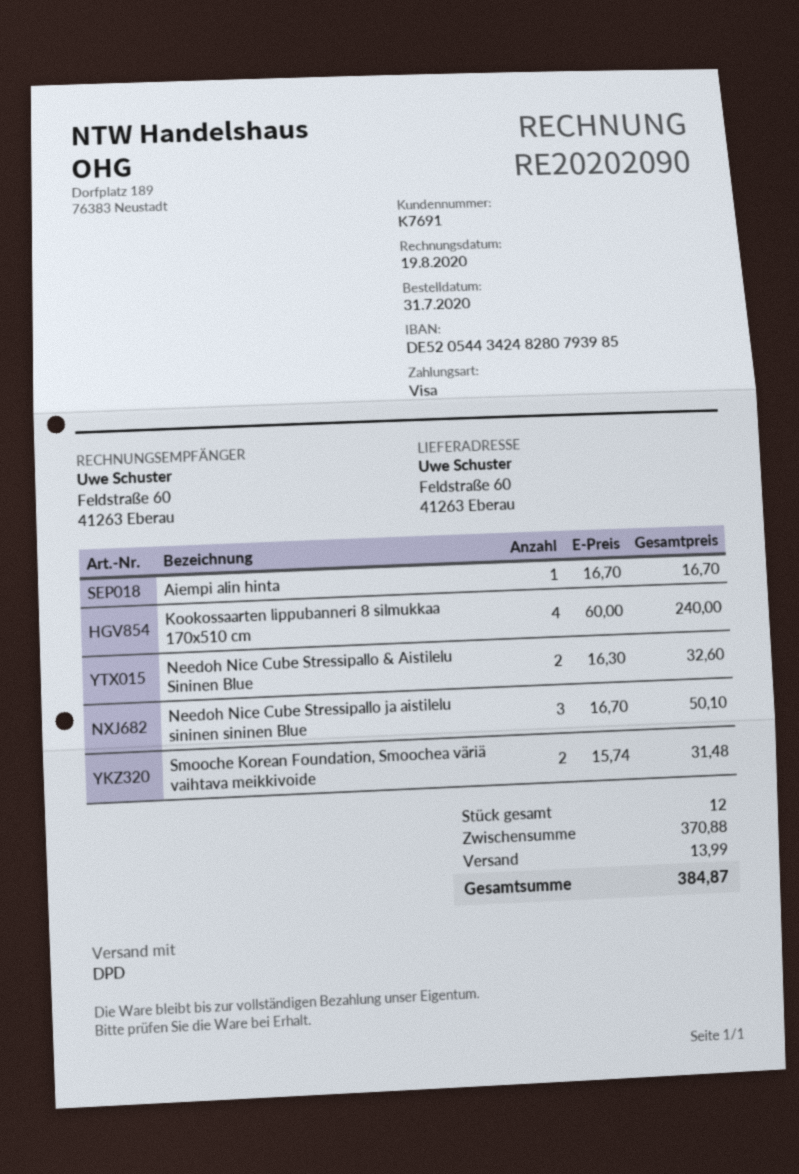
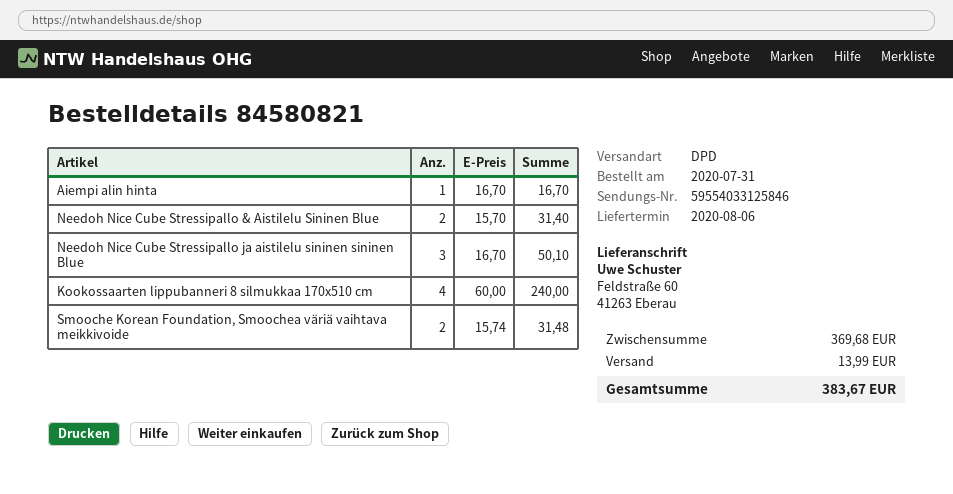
Needoh Nice Cube Stressipallo & Aistilelu Sininen Blue: 2 x 16.30 = 32.60 -> 2 x 15.70 = 31.40
subtotal: 370.88 -> 369.68
total: 384.87 -> 383.67

